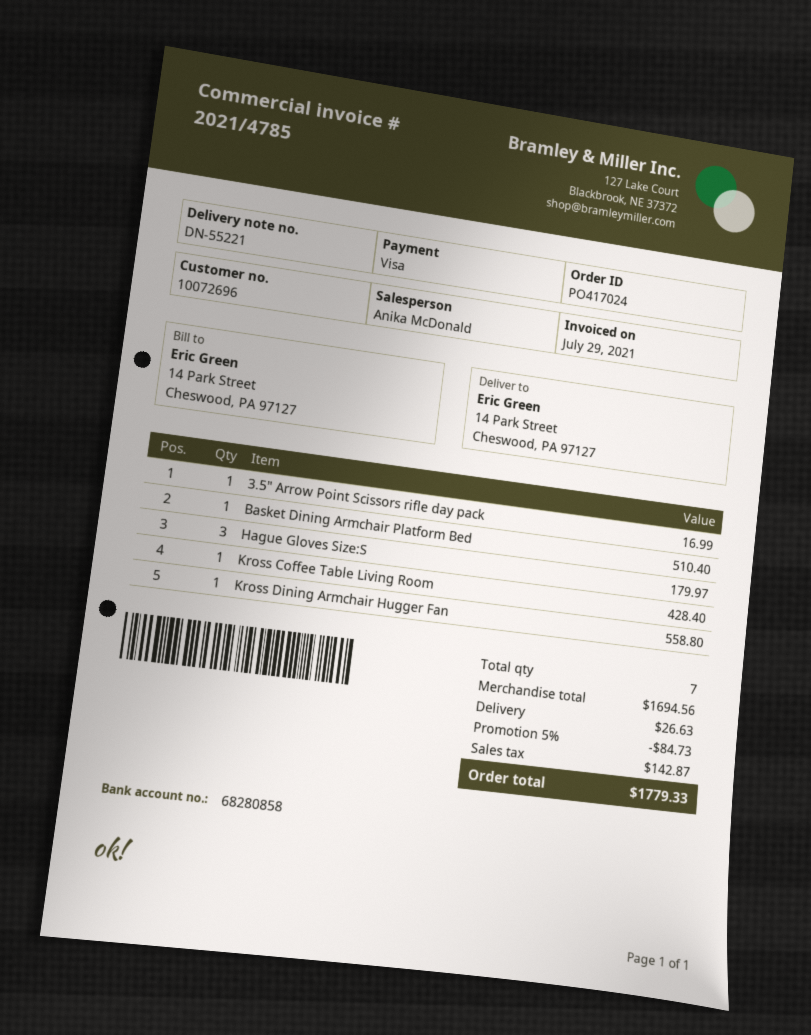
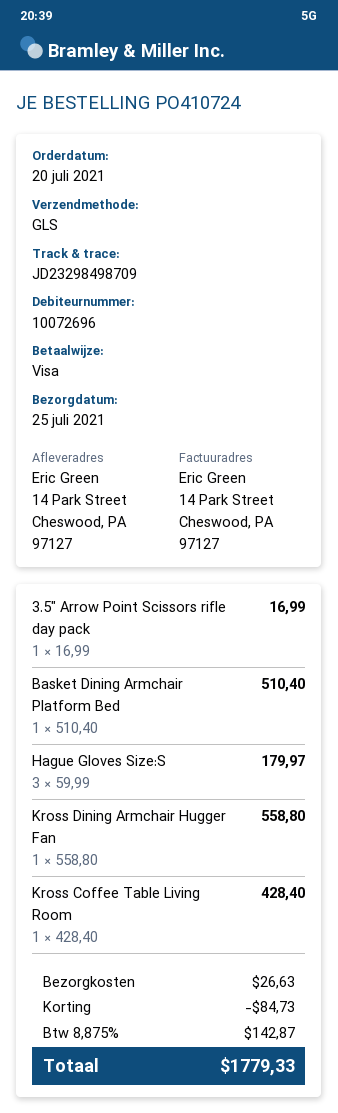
order number: PO417024 -> PO410724

